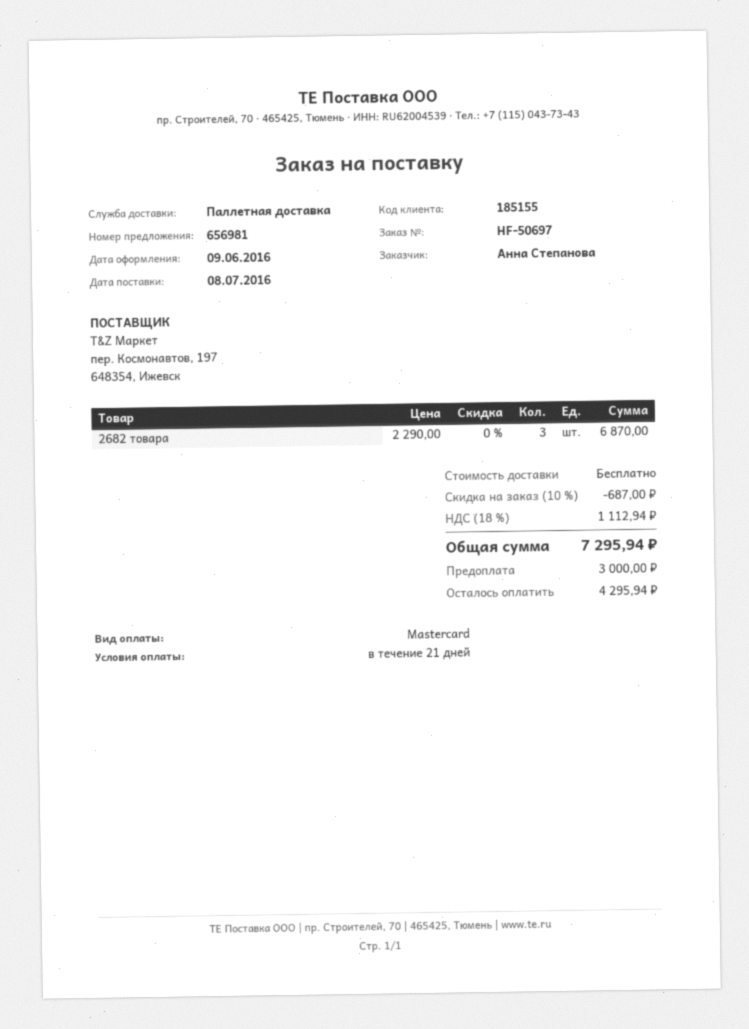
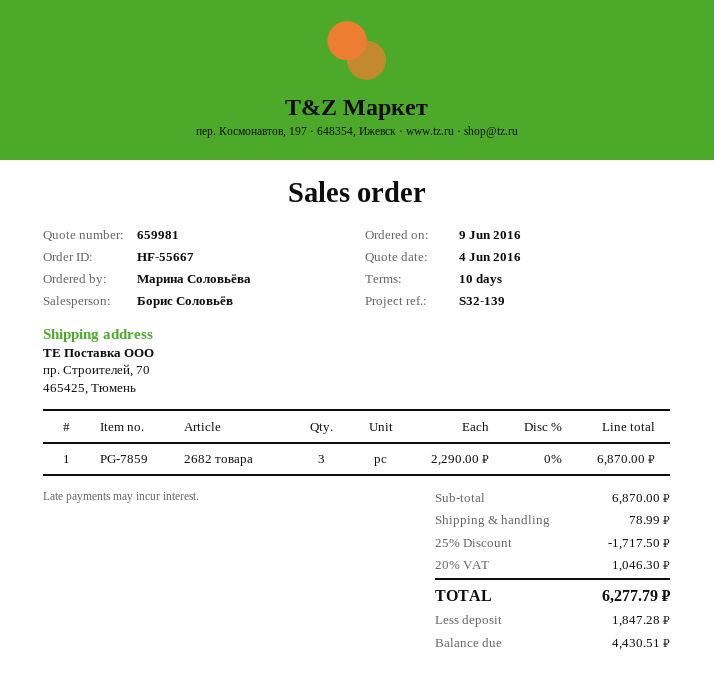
quote number: 656981 -> 659981
order number: HF-50697 -> HF-55667
payment terms: 21 days -> 10 days
ordered by: Анна Степанова -> Марина Соловьёва
discount: 10% = 687.00 -> 25% = 1717.50
shipping: 0.00 -> 78.99
tax: 18% = 1112.94 -> 20% = 1046.30
total: 7295.94 -> 6277.79
deposit: 3000.00 -> 1847.28
balance: 4295.94 -> 4430.51

